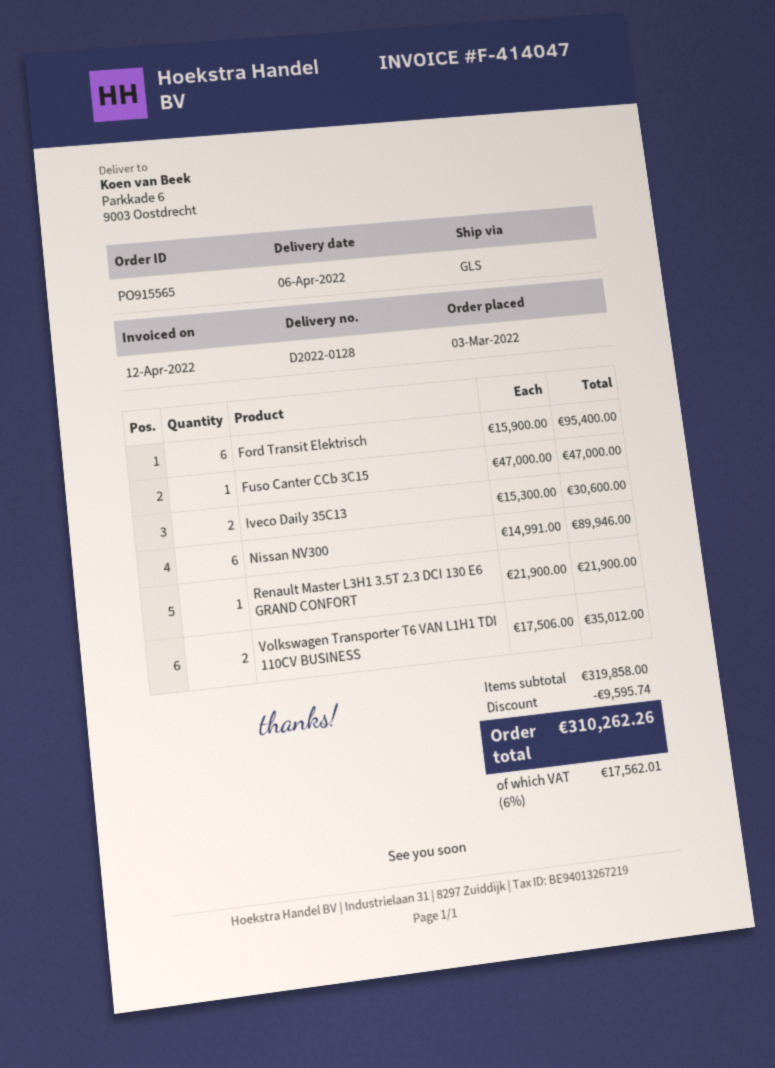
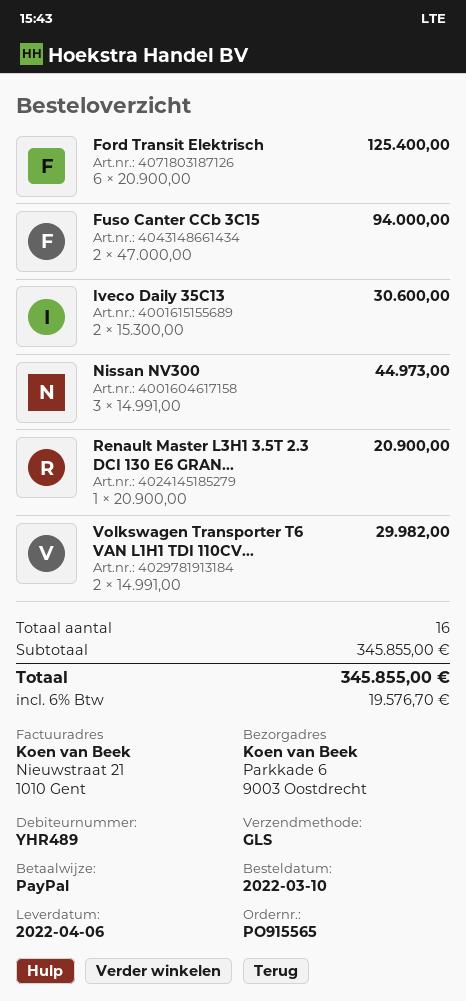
order date: 2022-03-03 -> 2022-03-10
Ford Transit Elektrisch: 6 x 15900.00 = 95400.00 -> 6 x 20900.00 = 125400.00
Fuso Canter CCb 3C15: 1 x 47000.00 = 47000.00 -> 2 x 47000.00 = 94000.00
Nissan NV300: 6 x 14991.00 = 89946.00 -> 3 x 14991.00 = 44973.00
Renault Master L3H1 3.5T 2.3 DCI 130 E6 GRAND CONFORT: 1 x 21900.00 = 21900.00 -> 1 x 20900.00 = 20900.00
Volkswagen Transporter T6 VAN L1H1 TDI 110CV BUSINESS: 2 x 17506.00 = 35012.00 -> 2 x 14991.00 = 29982.00
subtotal: 319858.00 -> 345855.00
discount: 9595.74 -> none
tax: 6% = 17562.01 -> 6% = 19576.70
total: 310262.26 -> 345855.00

